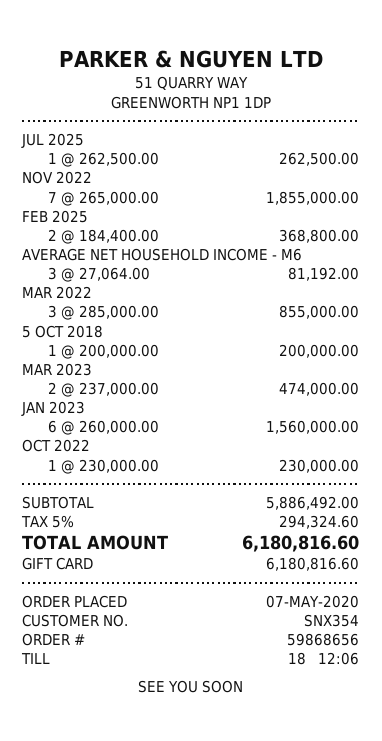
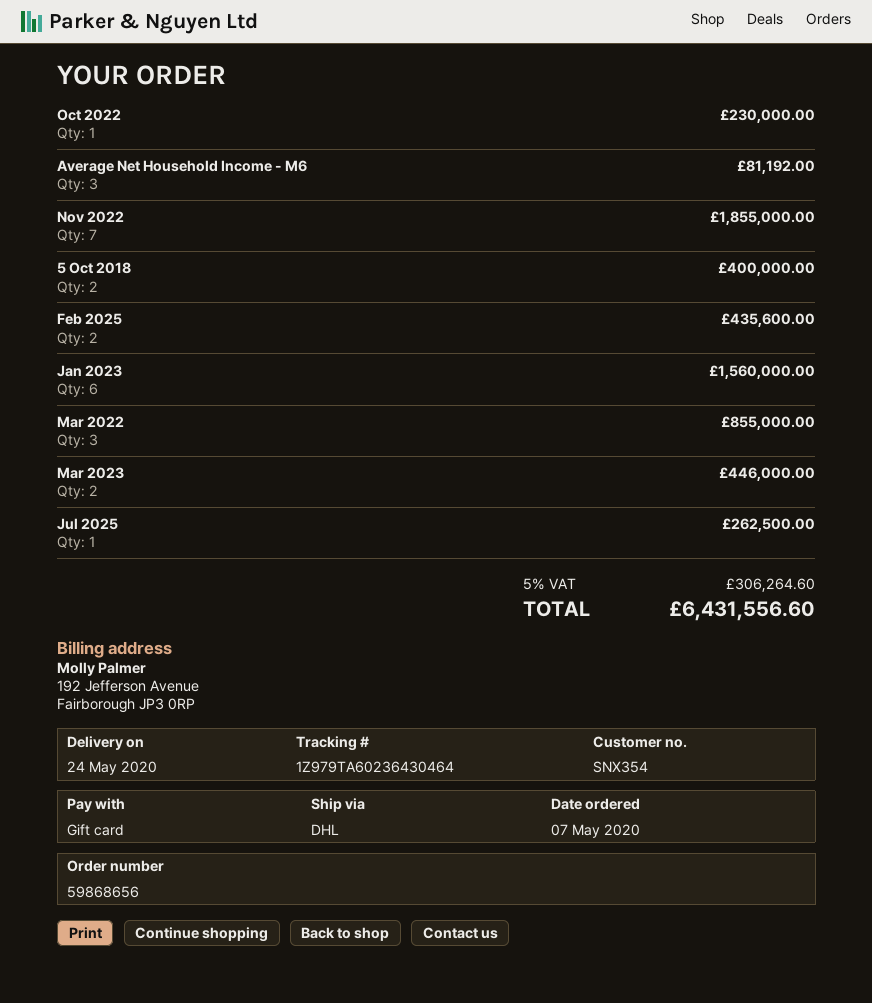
FEB 2025: 2 for 368800.00 -> 2 for 435600.00
5 OCT 2018: 1 for 200000.00 -> 2 for 400000.00
MAR 2023: 2 for 474000.00 -> 2 for 446000.00
tax: 5% = 294324.60 -> 5% = 306264.60
total: 6180816.60 -> 6431556.60

